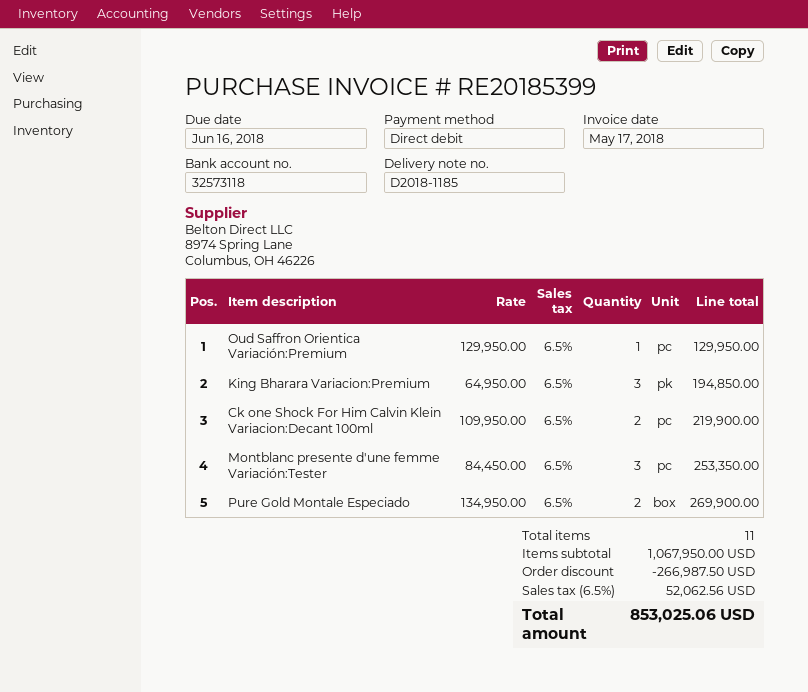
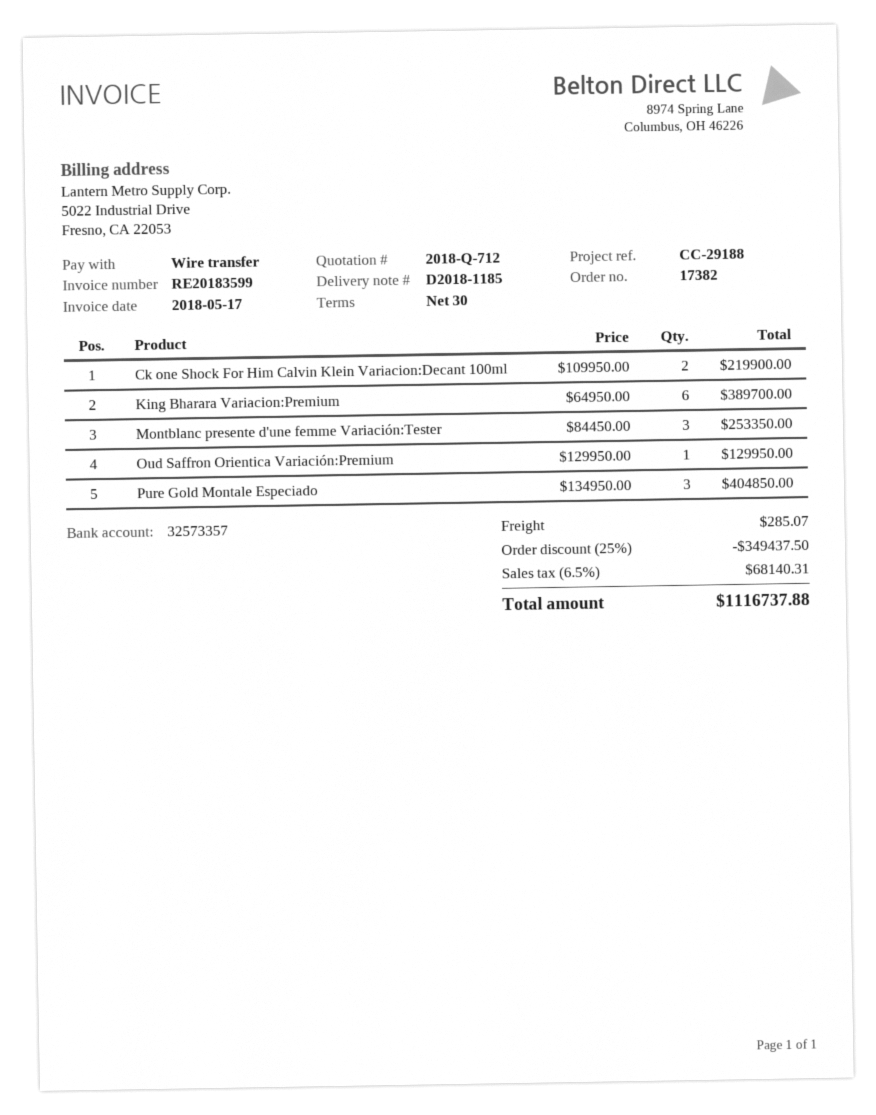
invoice number: RE20185399 -> RE20183599
payment method: direct debit -> bank transfer
bank account: 32573118 -> 32573357
King Bharara Variacion:Premium: 3 x 64950.00 = 194850.00 -> 6 x 64950.00 = 389700.00
Pure Gold Montale Especiado: 2 x 134950.00 = 269900.00 -> 3 x 134950.00 = 404850.00
discount: 266987.50 -> 349437.50
shipping: none -> 285.07
tax: 6.5% = 52062.56 -> 6.5% = 68140.31
total: 853025.06 -> 1116737.88

